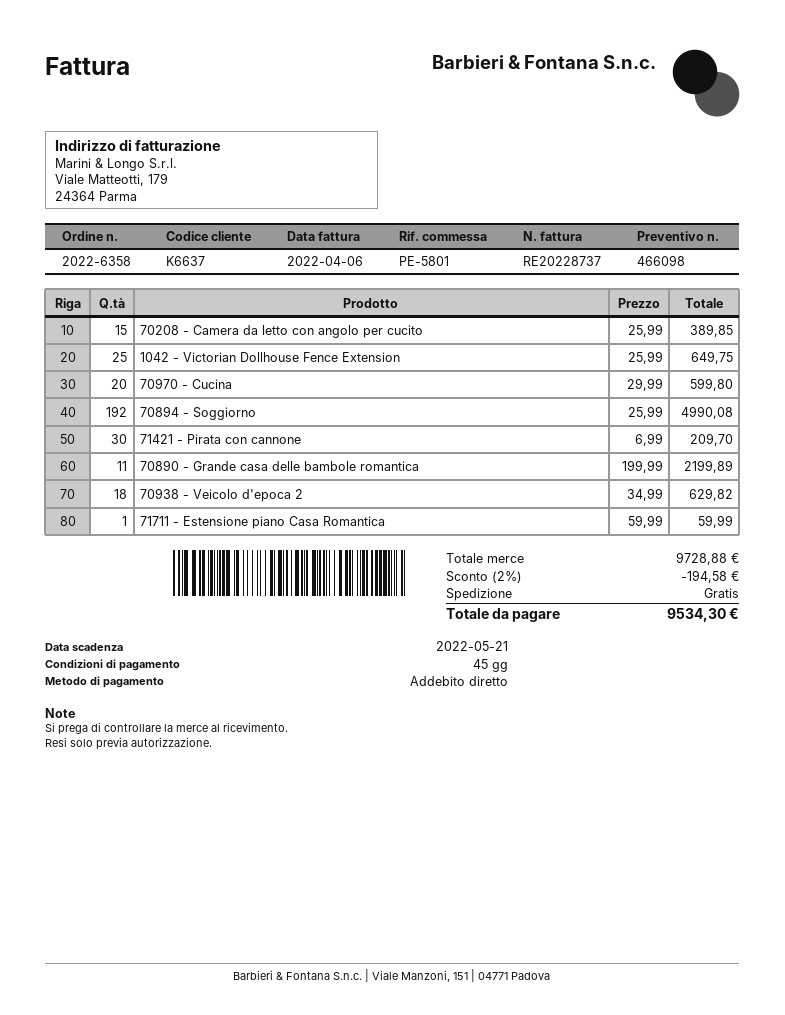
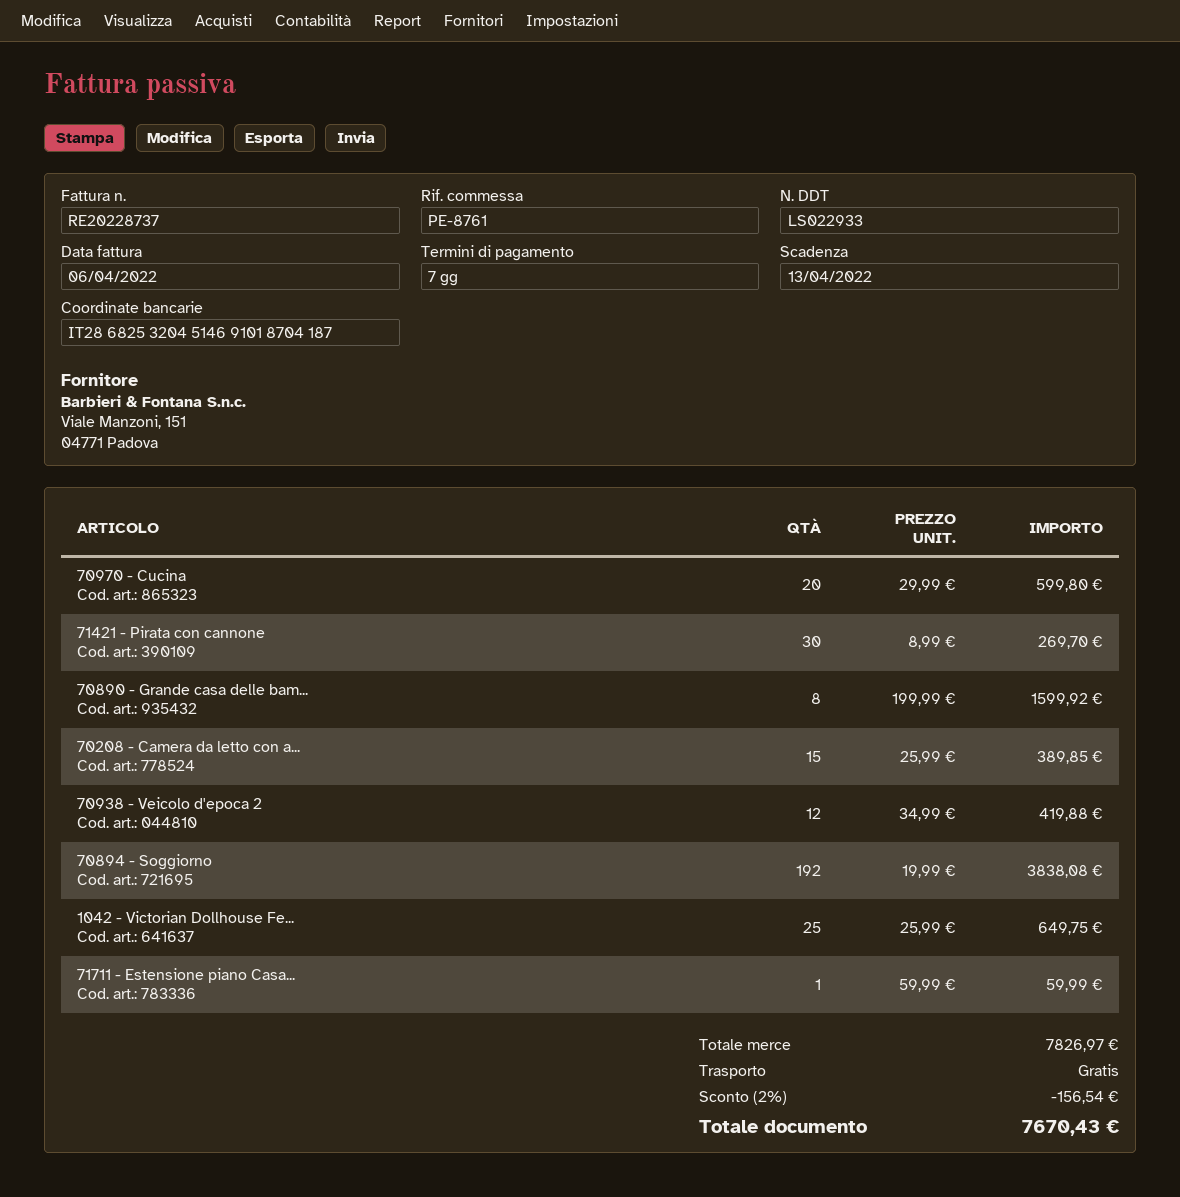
payment terms: 45 days -> 7 days
due date: 2022-05-21 -> 2022-04-13
reference: PE-5801 -> PE-8761
70894 - Soggiorno: 192 x 25.99 = 4990.08 -> 192 x 19.99 = 3838.08
71421 - Pirata con cannone: 30 x 6.99 = 209.70 -> 30 x 8.99 = 269.70
70890 - Grande casa delle bambole romantica: 11 x 199.99 = 2199.89 -> 8 x 199.99 = 1599.92
70938 - Veicolo d'epoca 2: 18 x 34.99 = 629.82 -> 12 x 34.99 = 419.88
subtotal: 9728.88 -> 7826.97
discount: 2% = 194.58 -> 2% = 156.54
total: 9534.30 -> 7670.43

